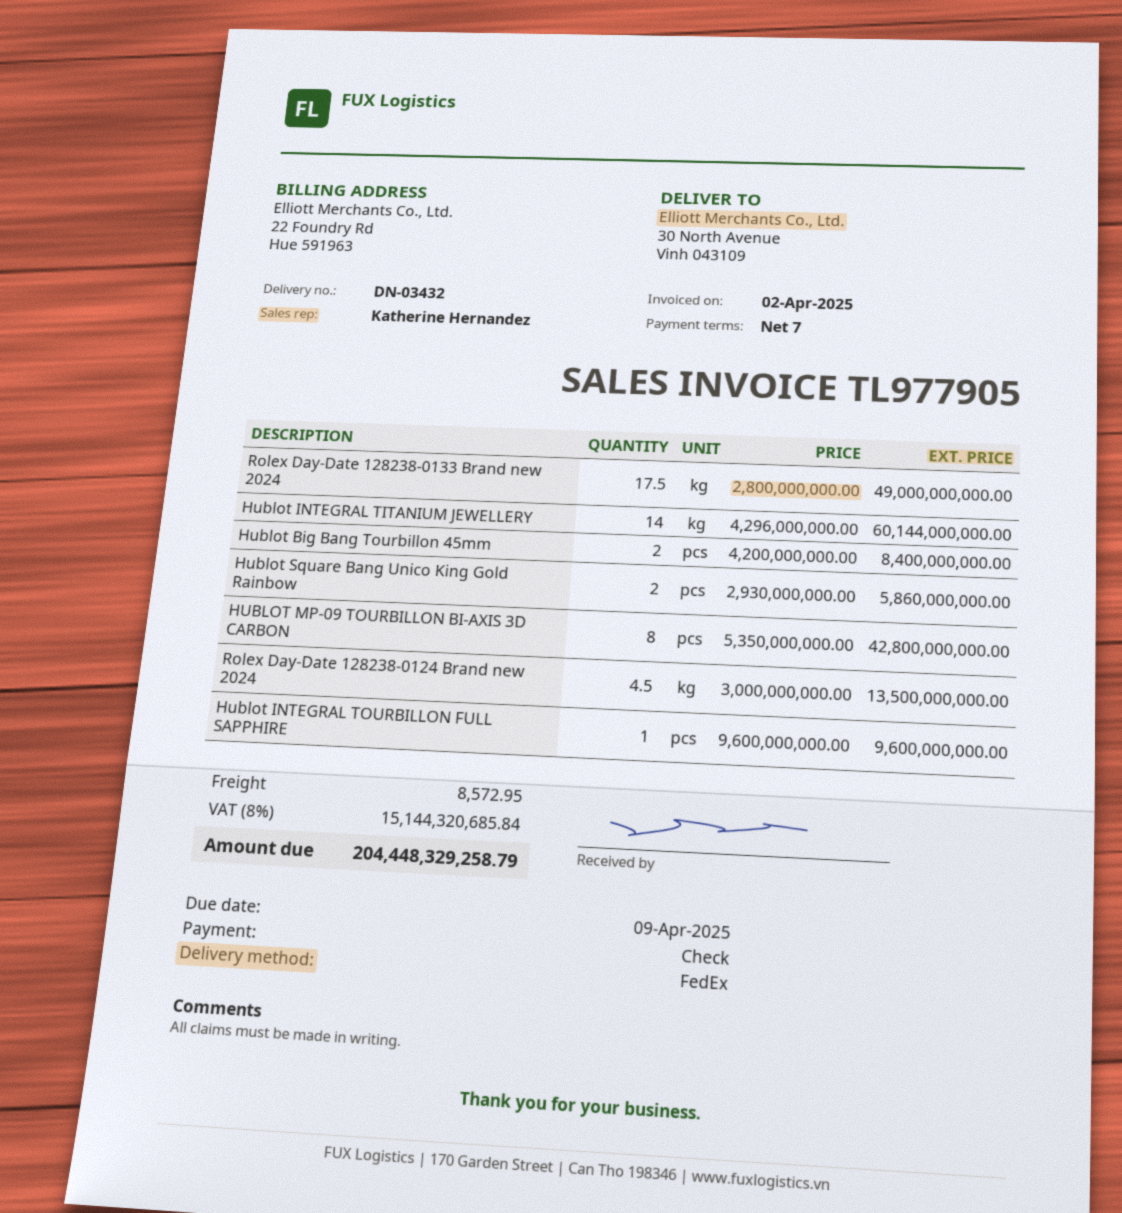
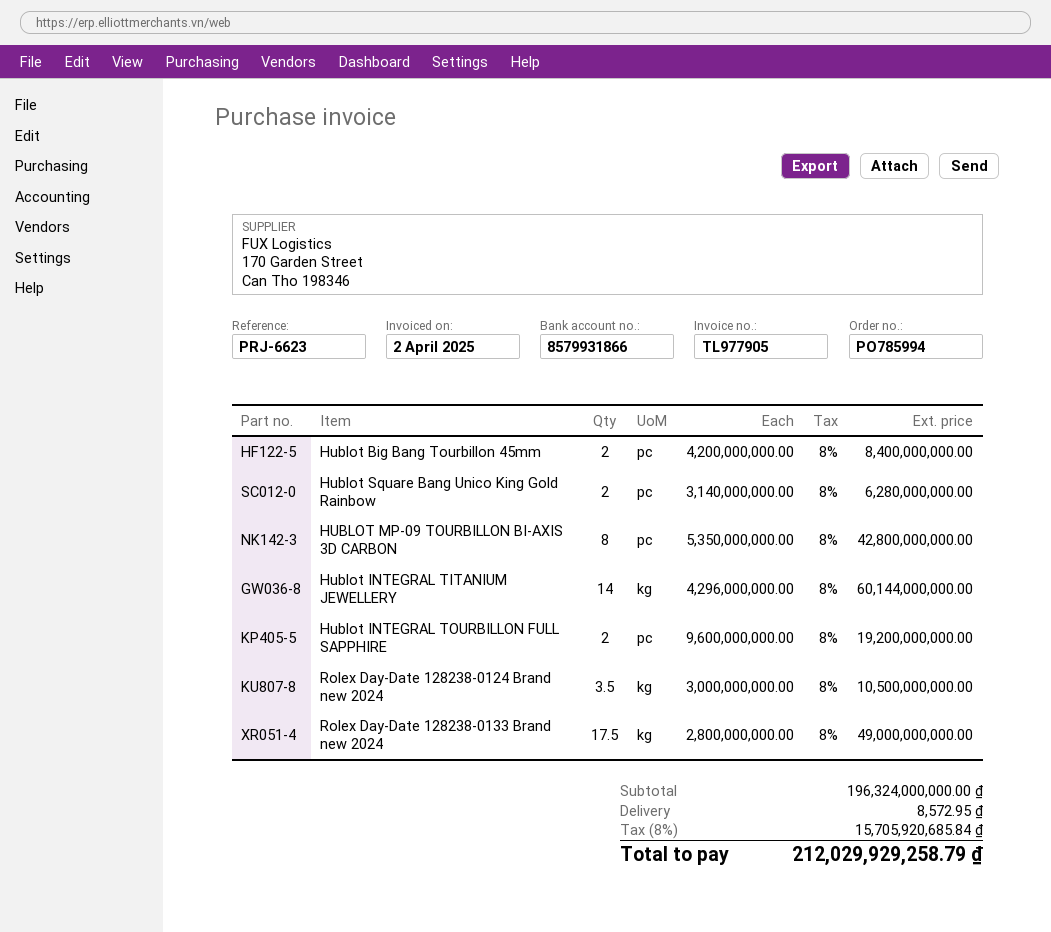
Hublot Square Bang Unico King Gold Rainbow: 2 x 2930000000.00 = 5860000000.00 -> 2 x 3140000000.00 = 6280000000.00
Rolex Day-Date 128238-0124 Brand new 2024: 4.5 x 3000000000.00 = 13500000000.00 -> 3.5 x 3000000000.00 = 10500000000.00
Hublot INTEGRAL TOURBILLON FULL SAPPHIRE: 1 x 9600000000.00 = 9600000000.00 -> 2 x 9600000000.00 = 19200000000.00
tax: 8% = 15144320685.84 -> 8% = 15705920685.84
total: 204448329258.79 -> 212029929258.79

